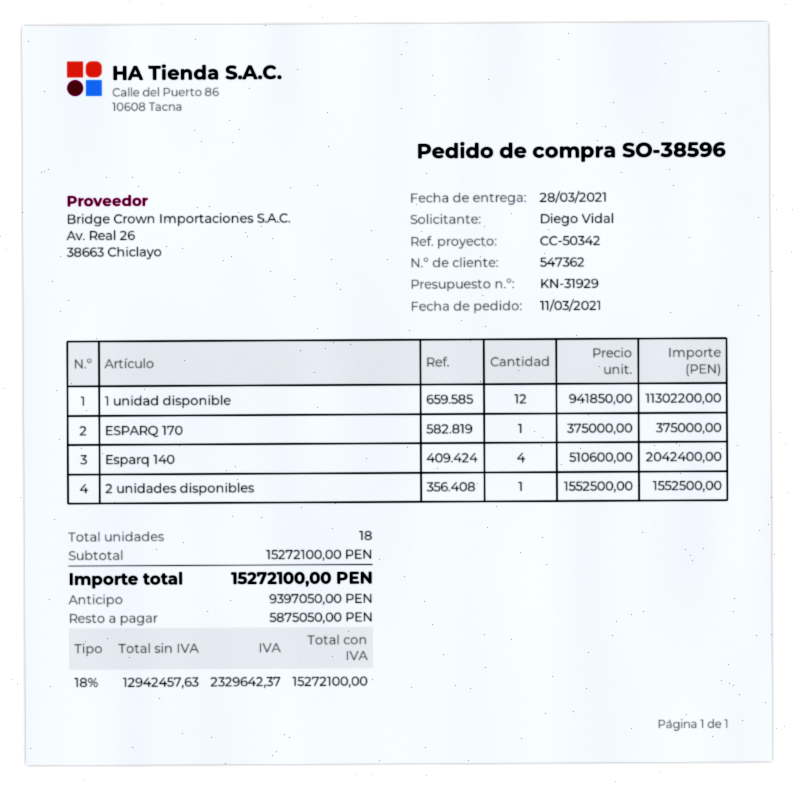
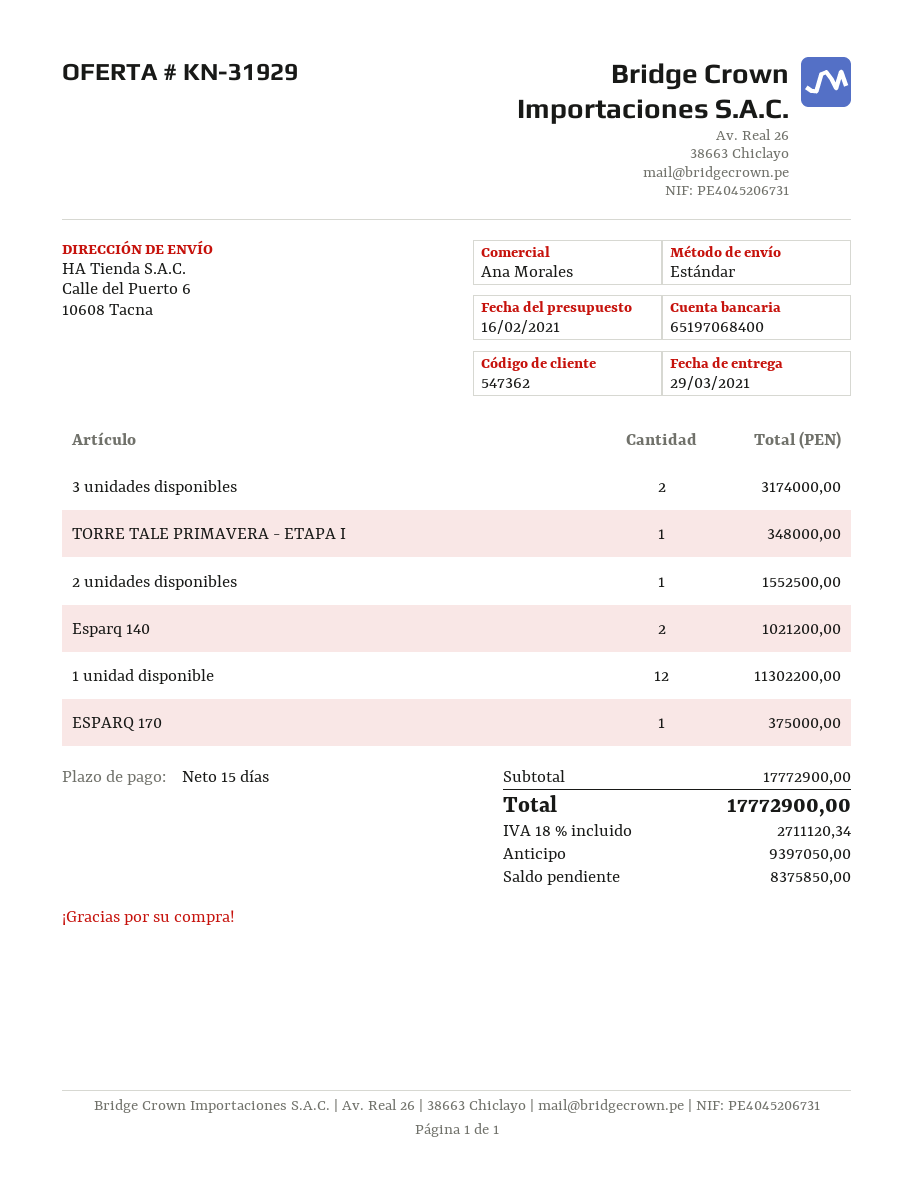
delivery date: 2021-03-28 -> 2021-03-29
Esparq 140: 4 for 2042400.00 -> 2 for 1021200.00
3 unidades disponibles: none -> 2 for 3174000.00
TORRE TALE PRIMAVERA - ETAPA I: none -> 1 for 348000.00
subtotal: 15272100.00 -> 17772900.00
tax: 18% = 2329642.37 -> 18% = 2711120.34
total: 15272100.00 -> 17772900.00
balance: 5875050.00 -> 8375850.00

